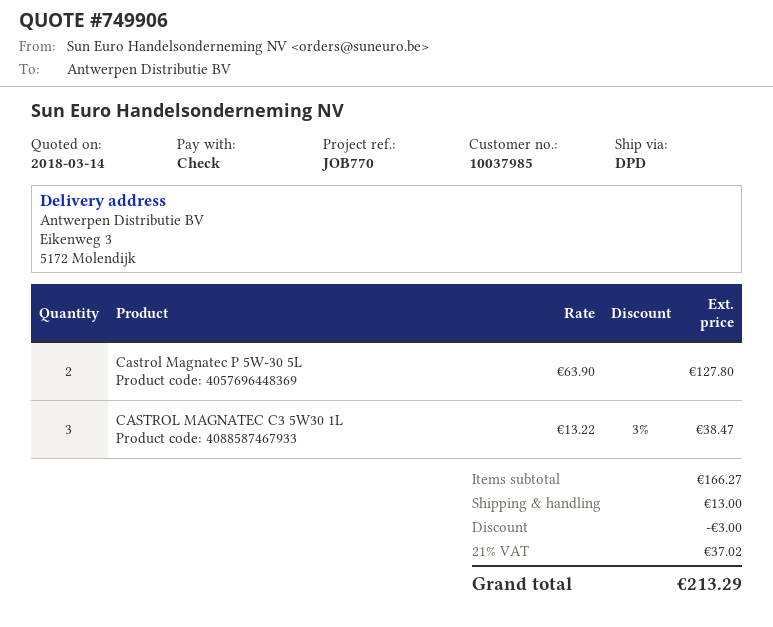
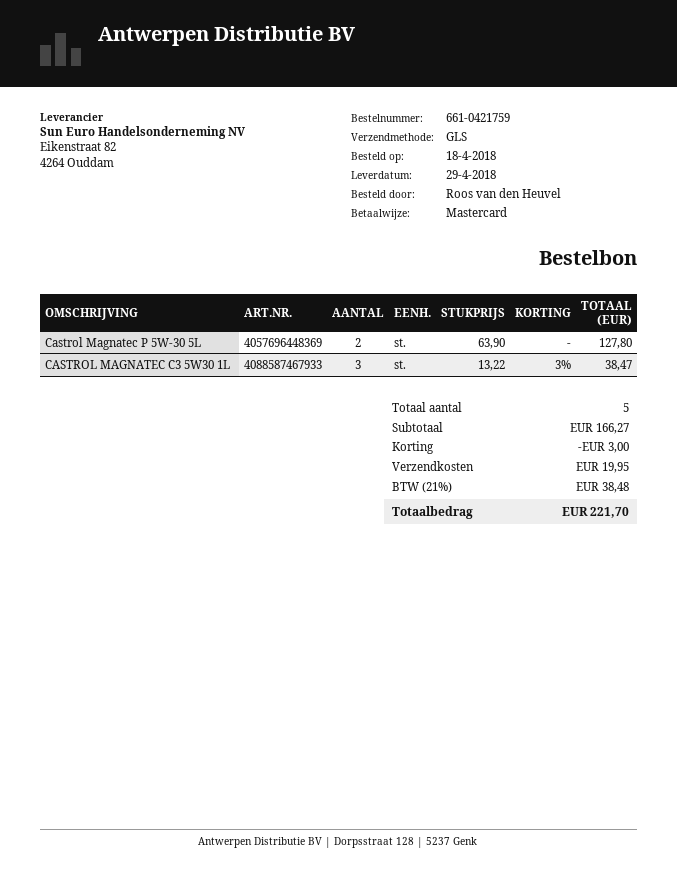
payment method: cheque -> Mastercard
shipping method: DPD -> GLS
shipping: 13.00 -> 19.95
tax: 21% = 37.02 -> 21% = 38.48
total: 213.29 -> 221.70

